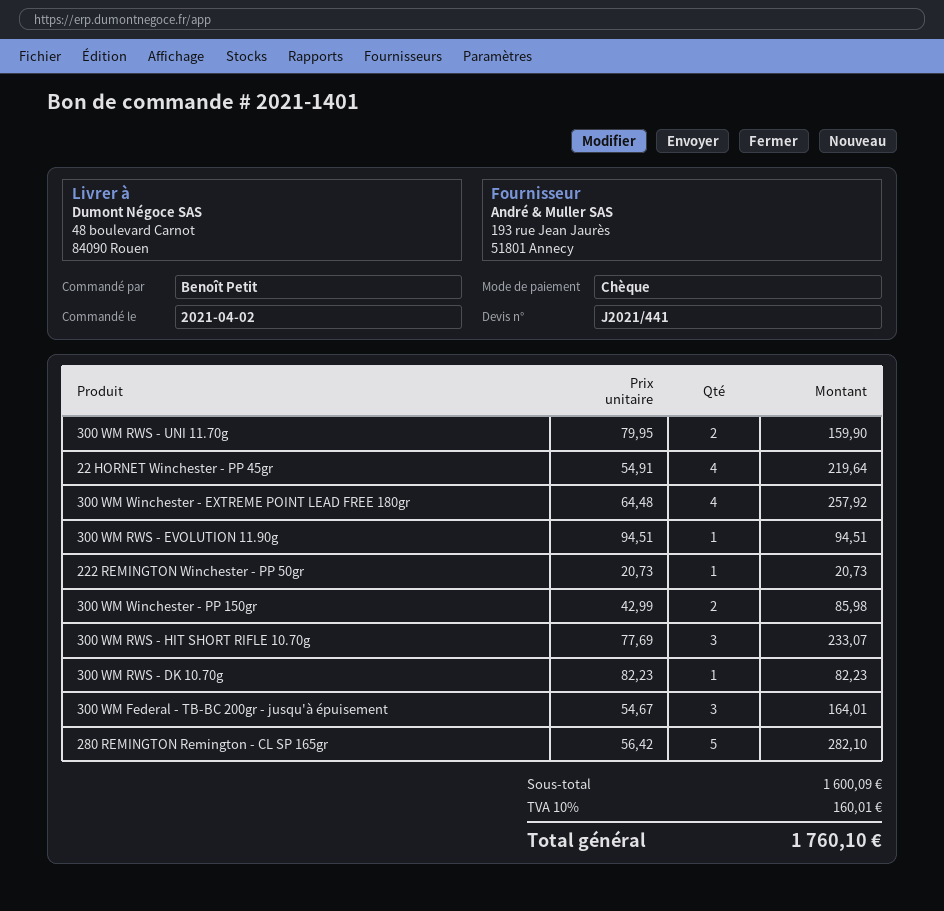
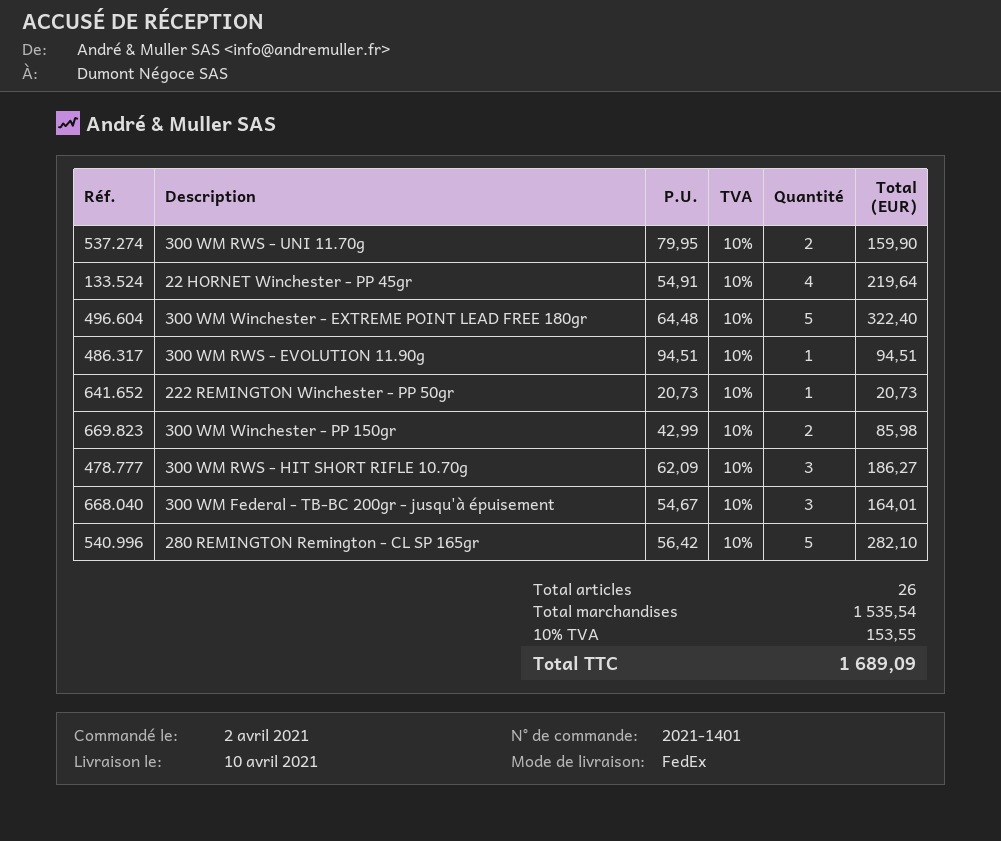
300 WM Winchester - EXTREME POINT LEAD FREE 180gr: 4 x 64.48 = 257.92 -> 5 x 64.48 = 322.40
300 WM RWS - HIT SHORT RIFLE 10.70g: 3 x 77.69 = 233.07 -> 3 x 62.09 = 186.27
300 WM RWS - DK 10.70g: 1 x 82.23 = 82.23 -> none
subtotal: 1600.09 -> 1535.54
tax: 10% = 160.01 -> 10% = 153.55
total: 1760.10 -> 1689.09

